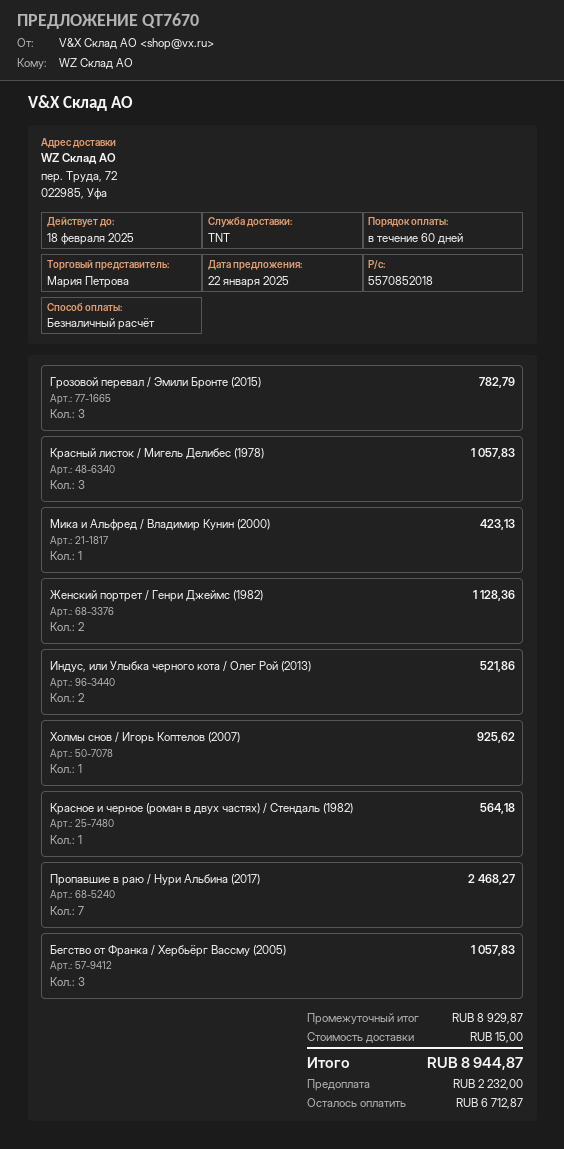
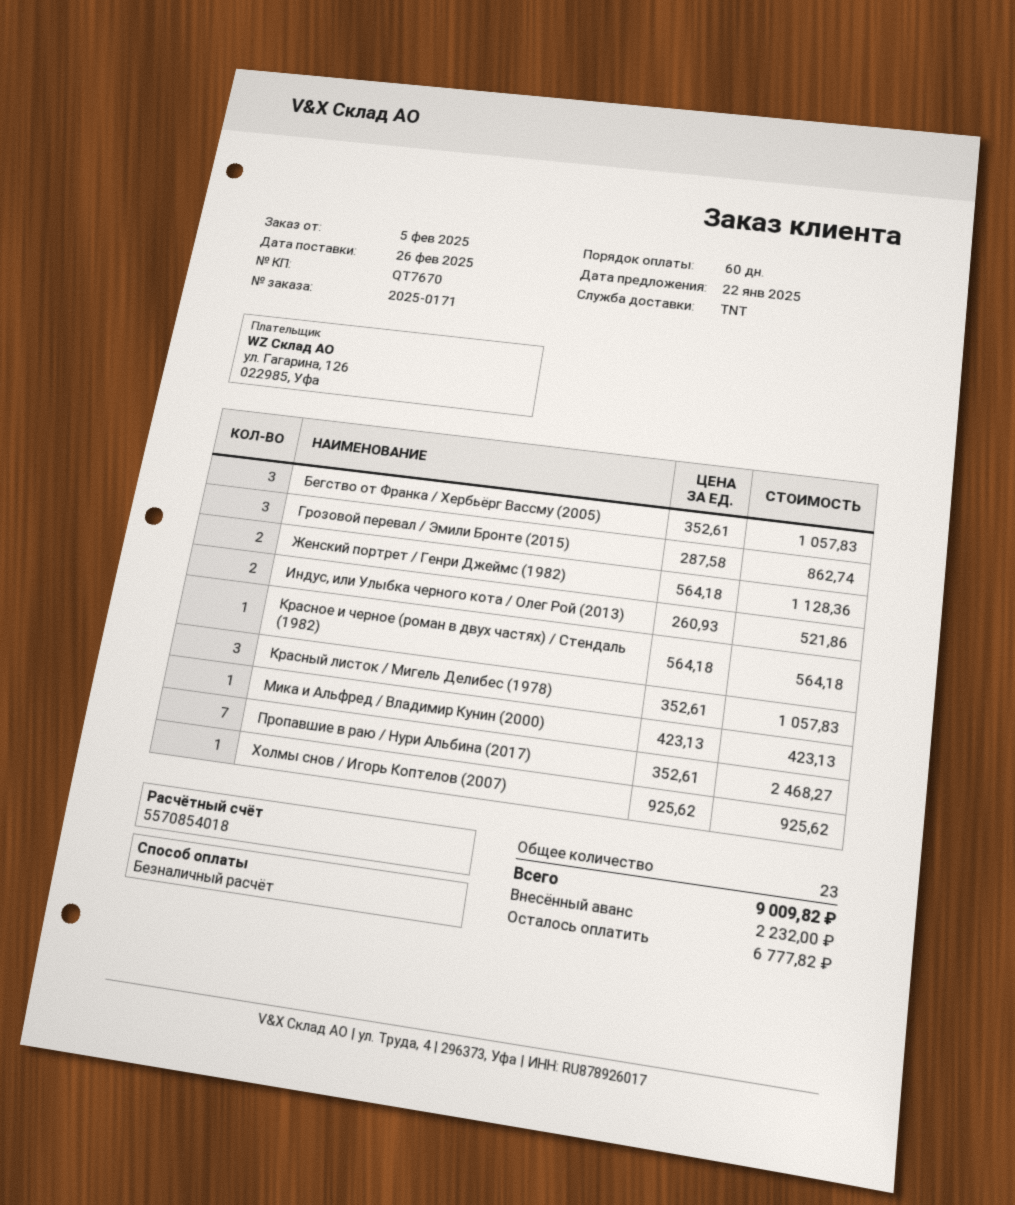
bank account: 5570852018 -> 5570854018
Грозовой перевал / Эмили Бронте (2015): 3 for 782.79 -> 3 for 862.74
shipping: 15.00 -> none
total: 8944.87 -> 9009.82
balance: 6712.87 -> 6777.82

